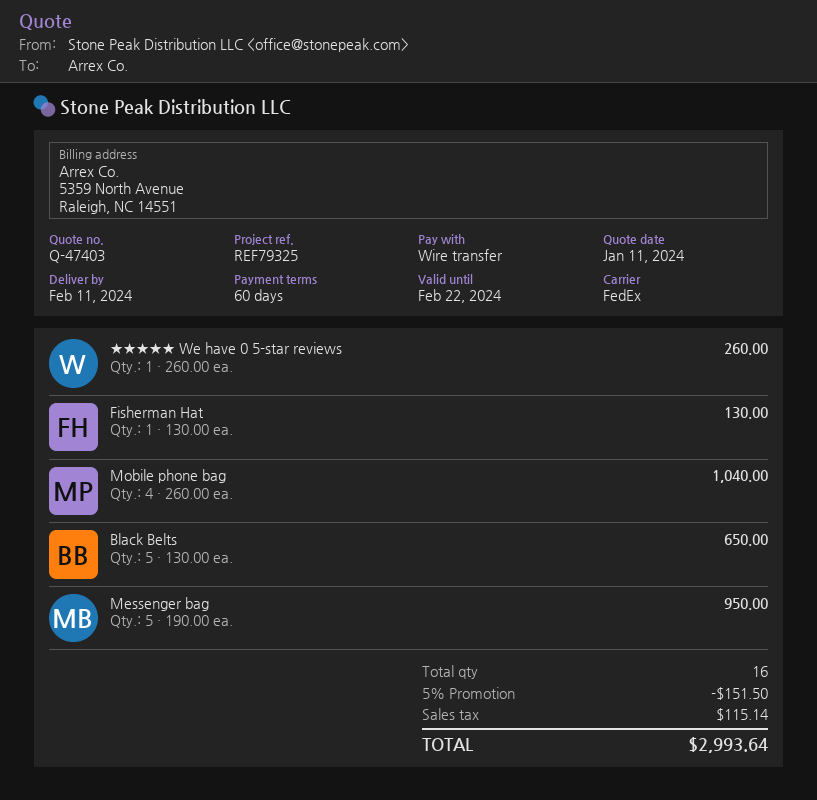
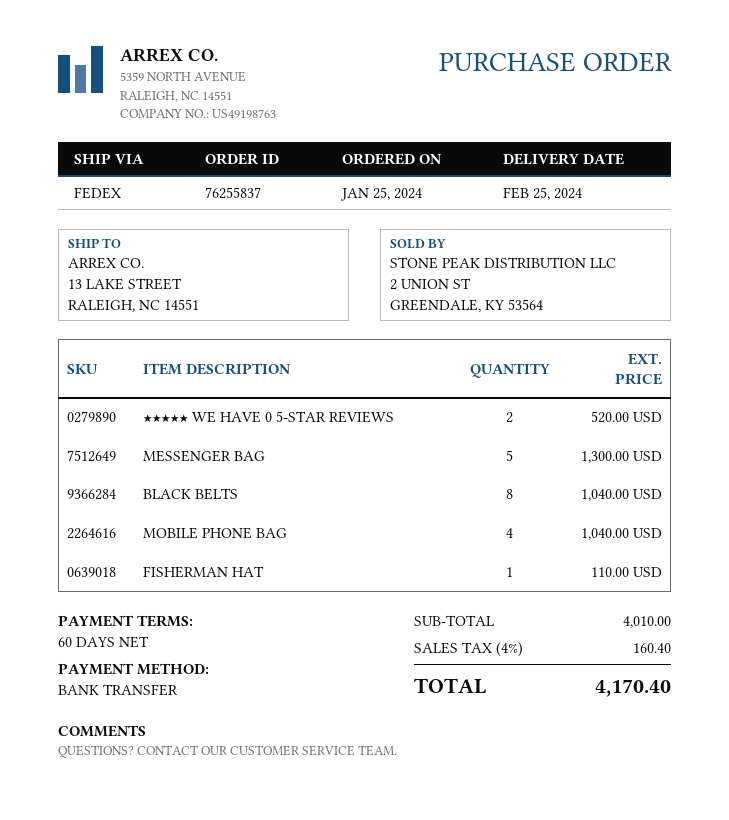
delivery date: 2024-02-11 -> 2024-02-25
★★★★★ We have 0 5-star reviews: 1 for 260.00 -> 2 for 520.00
Fisherman Hat: 1 for 130.00 -> 1 for 110.00
Black Belts: 5 for 650.00 -> 8 for 1040.00
Messenger bag: 5 for 950.00 -> 5 for 1300.00
discount: 5% = 151.50 -> none
tax: 115.14 -> 160.40
total: 2993.64 -> 4170.40

